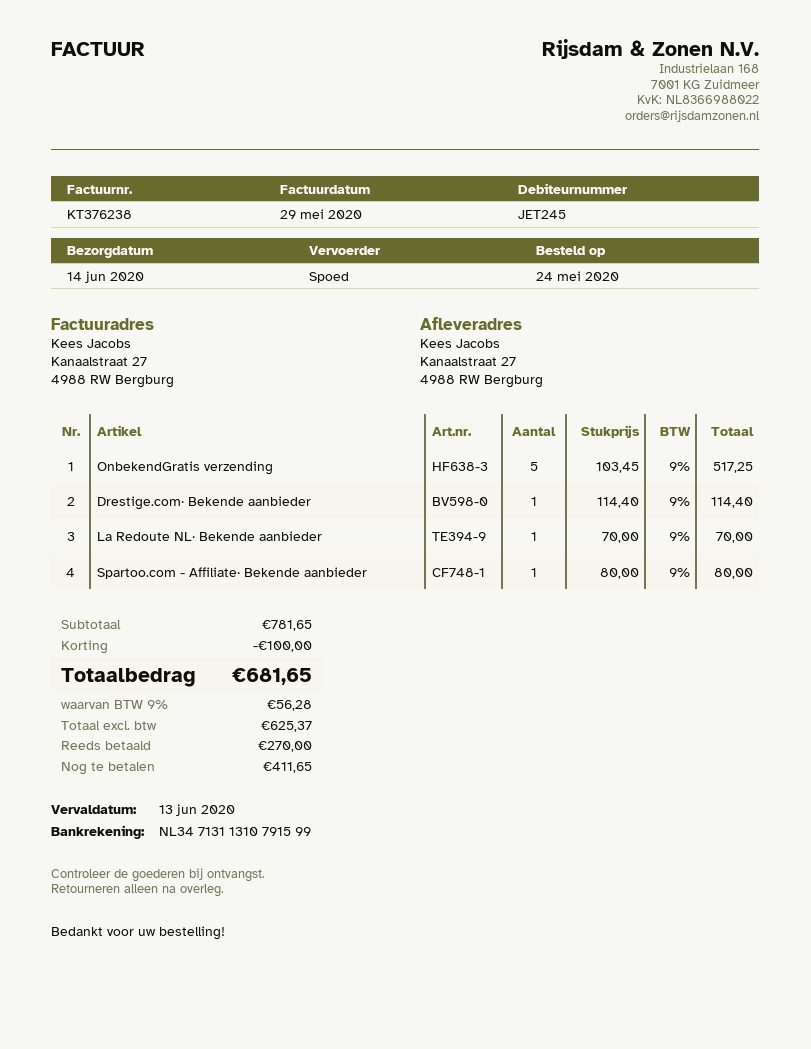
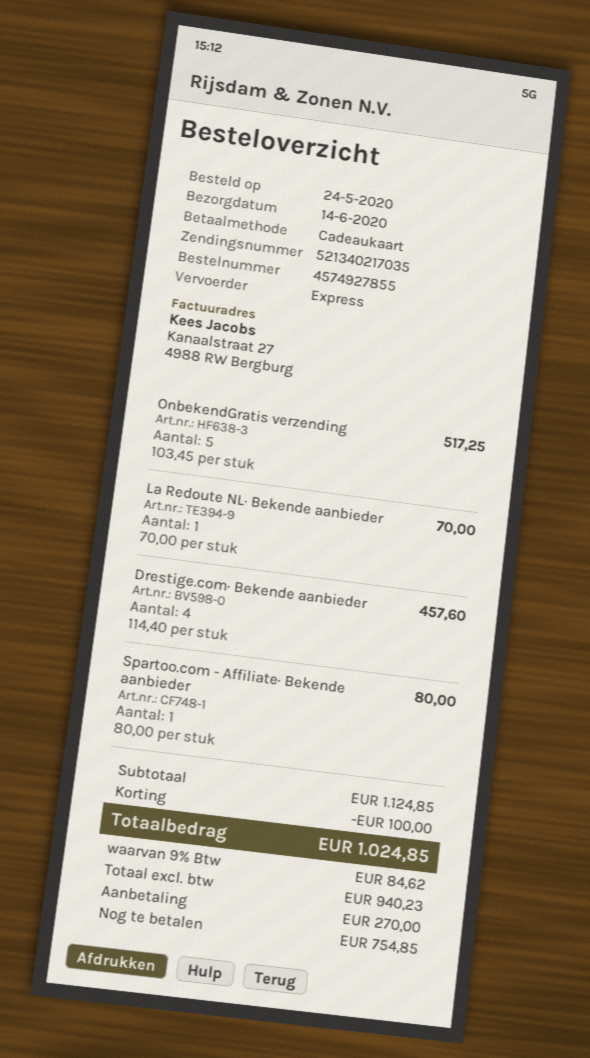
Drestige.com· Bekende aanbieder: 1 x 114.40 = 114.40 -> 4 x 114.40 = 457.60
subtotal: 781.65 -> 1124.85
net: 625.37 -> 940.23
tax: 9% = 56.28 -> 9% = 84.62
total: 681.65 -> 1024.85
balance: 411.65 -> 754.85

